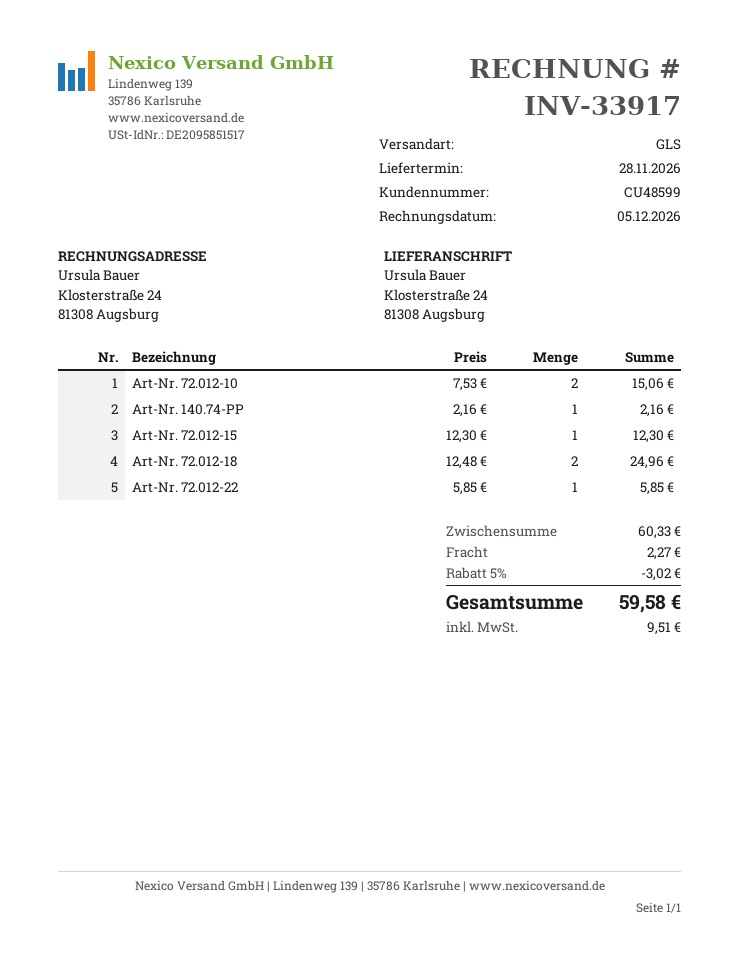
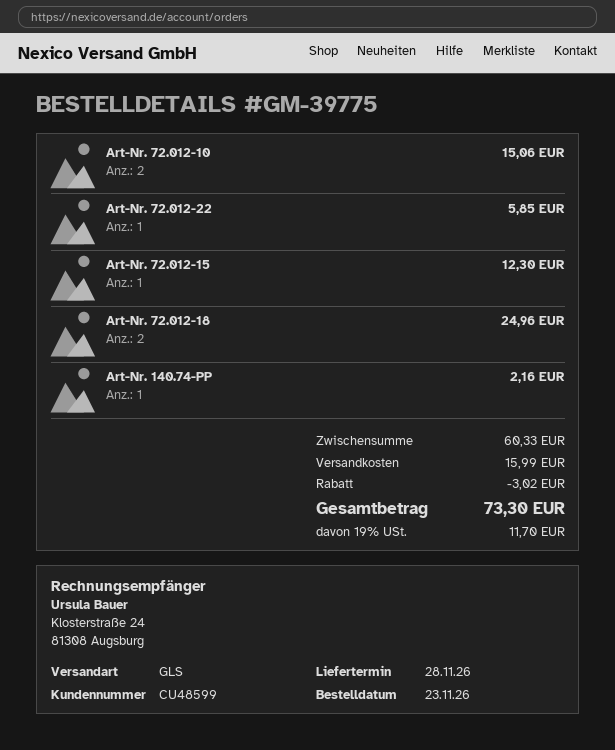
shipping: 2.27 -> 15.99
tax: 9.51 -> 11.70
total: 59.58 -> 73.30

